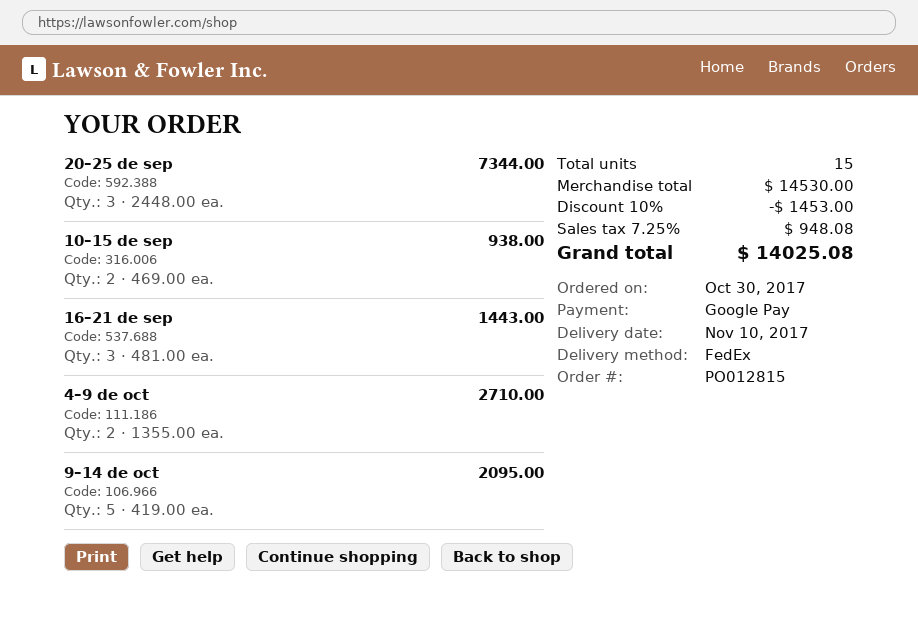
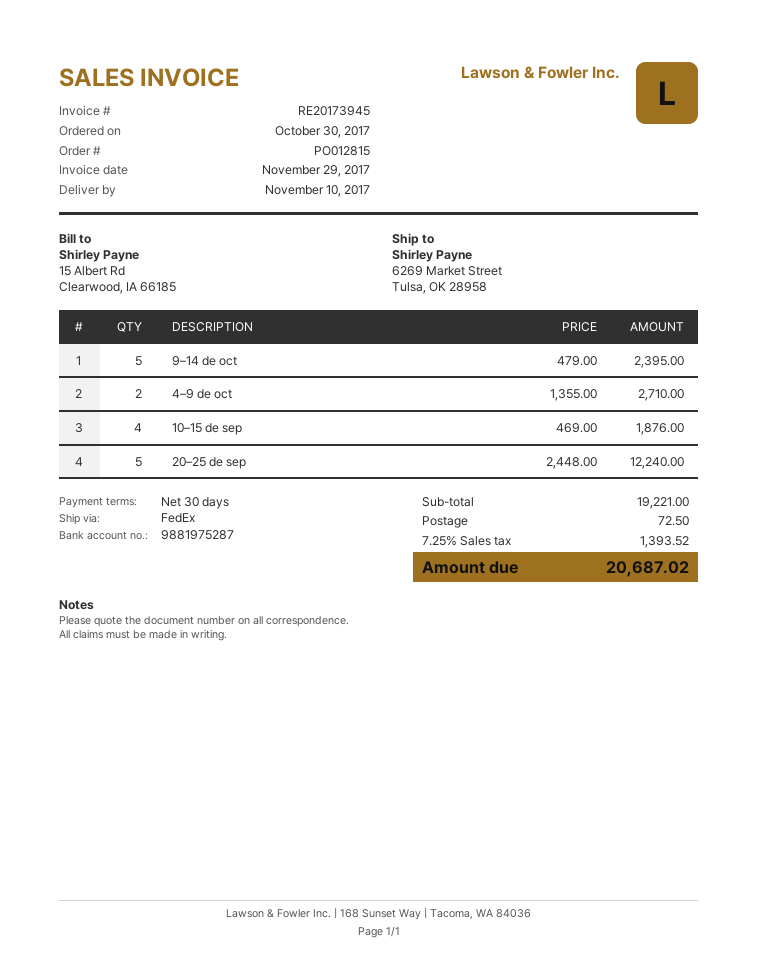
20–25 de sep: 3 x 2448.00 = 7344.00 -> 5 x 2448.00 = 12240.00
10–15 de sep: 2 x 469.00 = 938.00 -> 4 x 469.00 = 1876.00
16–21 de sep: 3 x 481.00 = 1443.00 -> none
9–14 de oct: 5 x 419.00 = 2095.00 -> 5 x 479.00 = 2395.00
subtotal: 14530.00 -> 19221.00
discount: 10% = 1453.00 -> none
shipping: none -> 72.50
tax: 7.25% = 948.08 -> 7.25% = 1393.52
total: 14025.08 -> 20687.02

